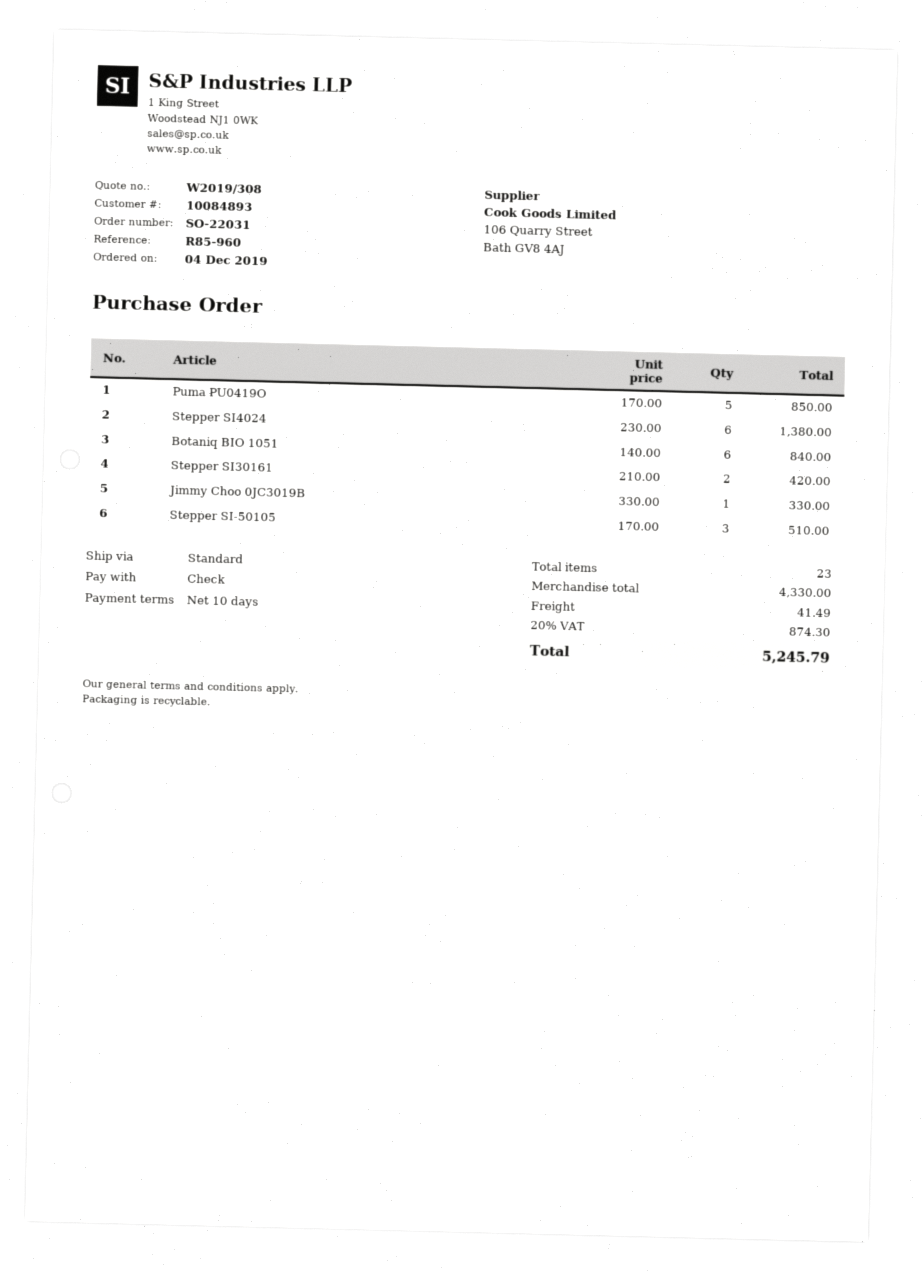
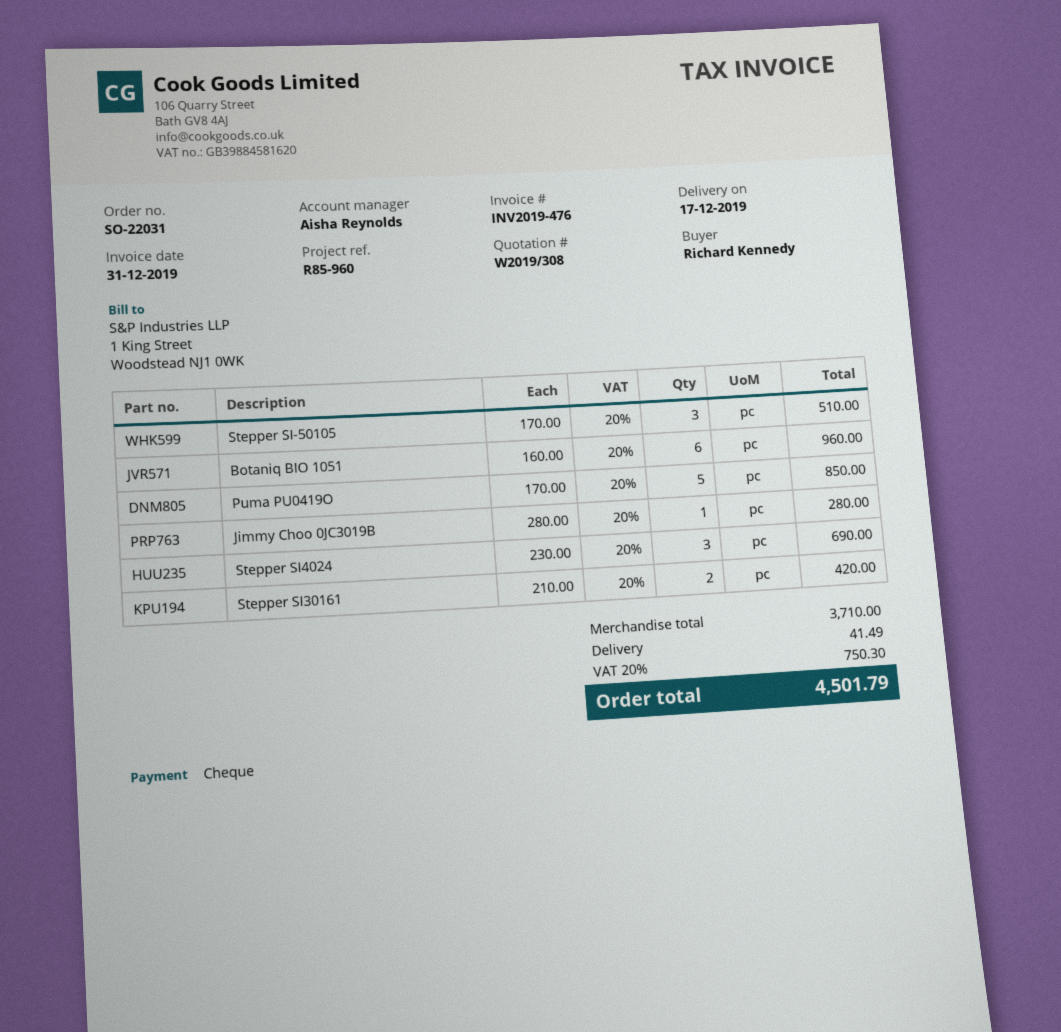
Stepper SI4024: 6 x 230.00 = 1380.00 -> 3 x 230.00 = 690.00
Botaniq BIO 1051: 6 x 140.00 = 840.00 -> 6 x 160.00 = 960.00
Jimmy Choo 0JC3019B: 1 x 330.00 = 330.00 -> 1 x 280.00 = 280.00
subtotal: 4330.00 -> 3710.00
tax: 20% = 874.30 -> 20% = 750.30
total: 5245.79 -> 4501.79

